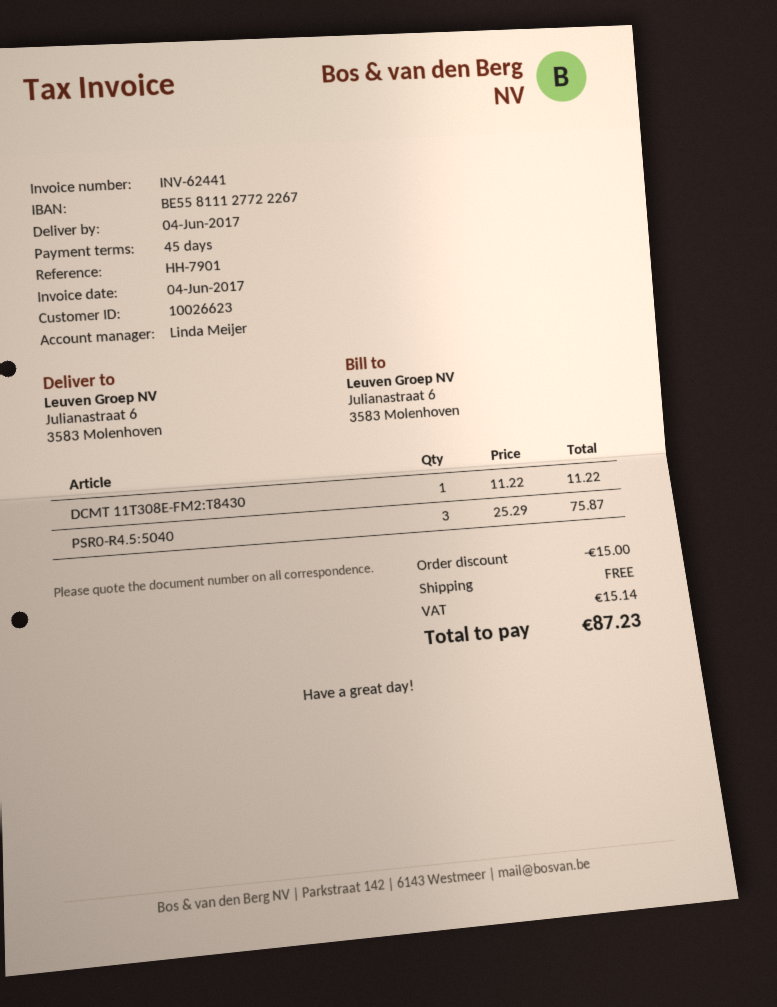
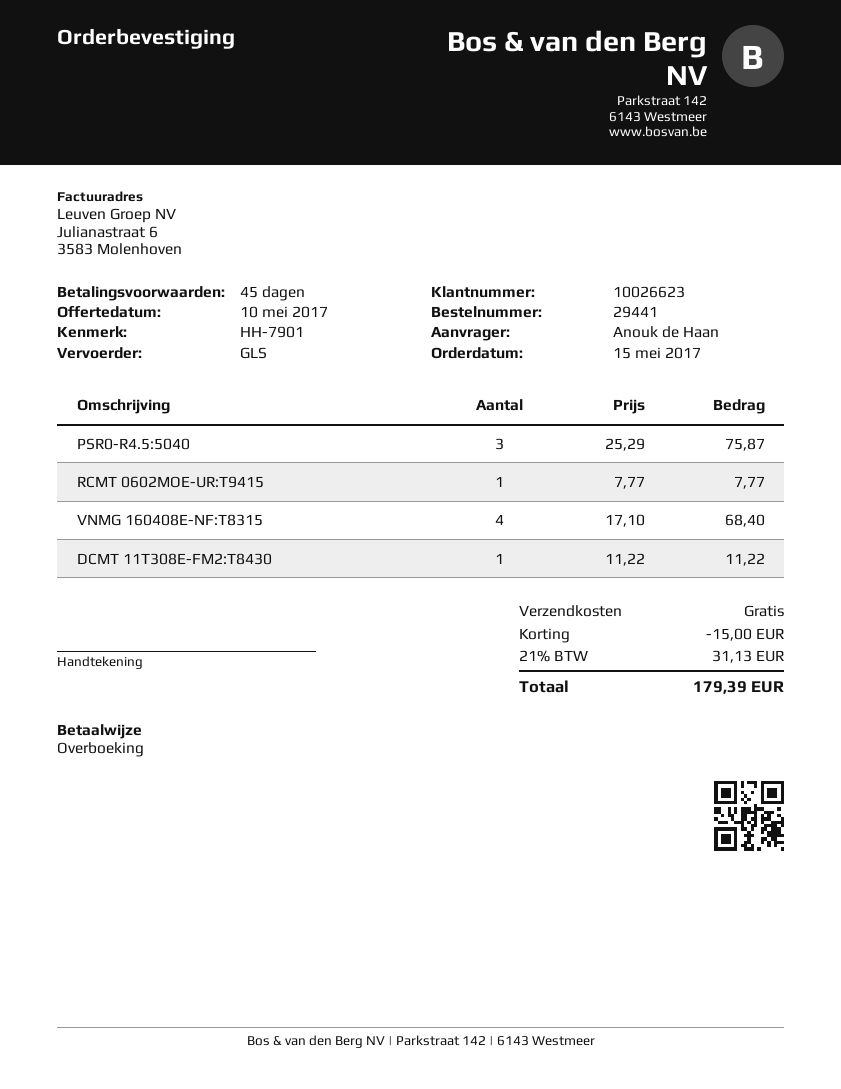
RCMT 0602MOE-UR:T9415: none -> 1 x 7.77 = 7.77
VNMG 160408E-NF:T8315: none -> 4 x 17.10 = 68.40
tax: 15.14 -> 31.13
total: 87.23 -> 179.39

